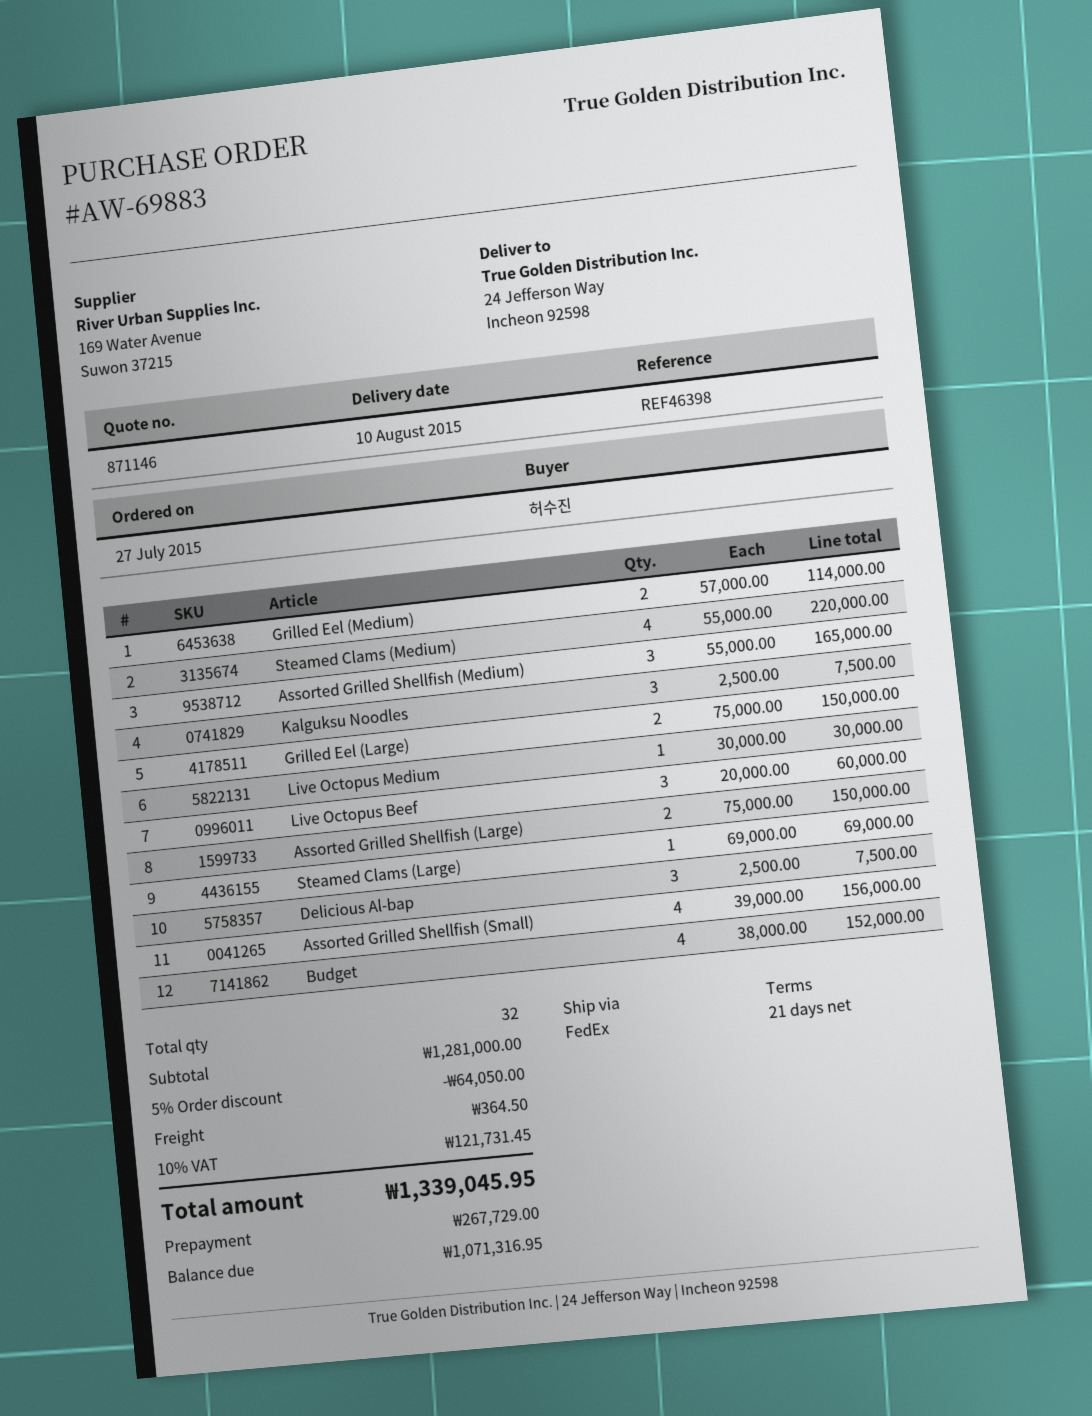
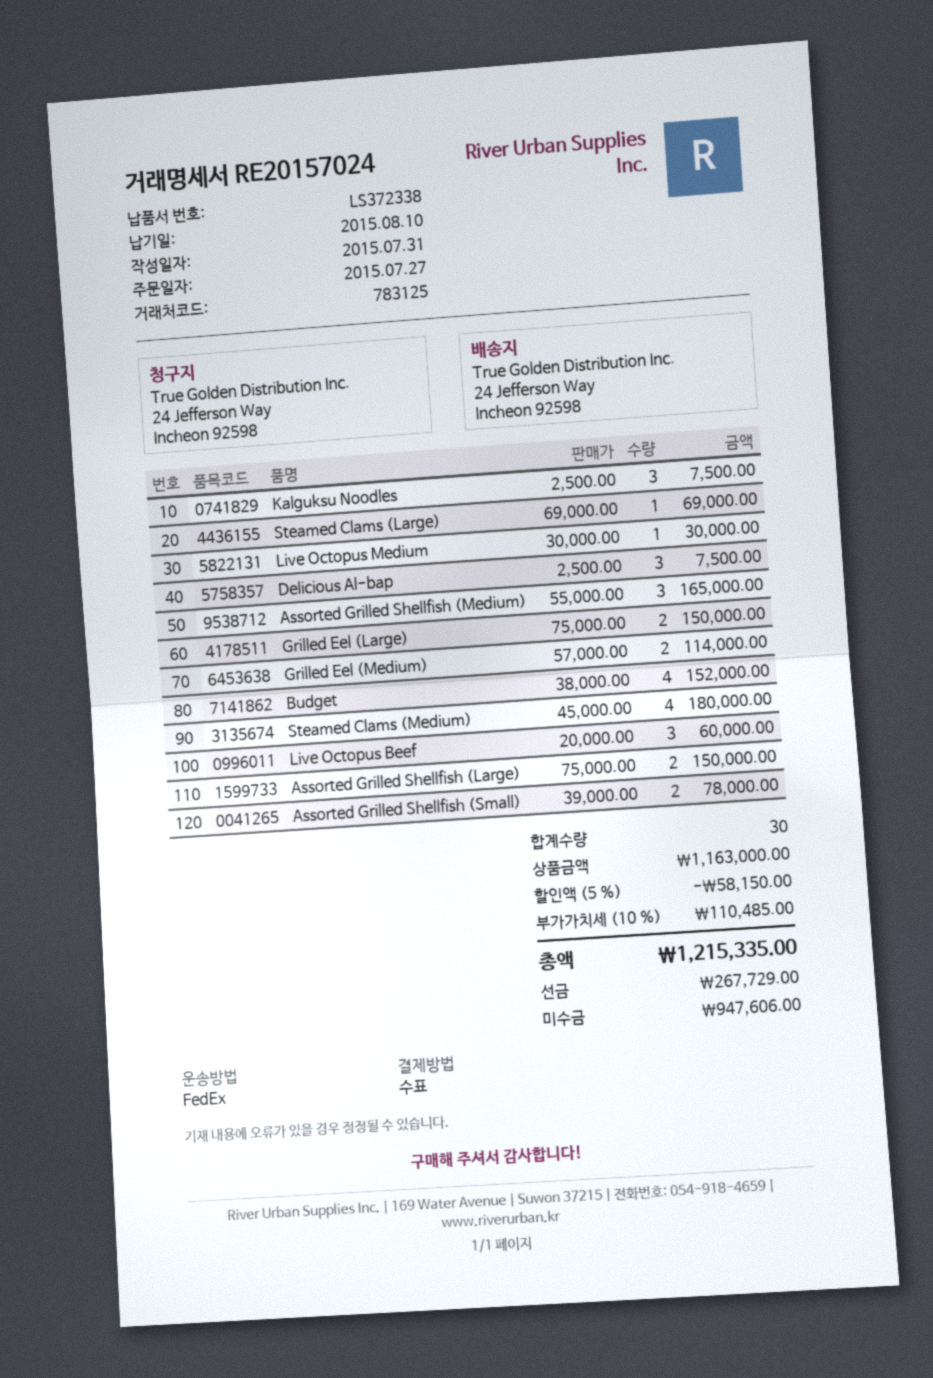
Steamed Clams (Medium): 4 x 55000.00 = 220000.00 -> 4 x 45000.00 = 180000.00
Assorted Grilled Shellfish (Small): 4 x 39000.00 = 156000.00 -> 2 x 39000.00 = 78000.00
total quantity: 32 -> 30
subtotal: 1281000.00 -> 1163000.00
discount: 5% = 64050.00 -> 5% = 58150.00
shipping: 364.50 -> none
tax: 10% = 121731.45 -> 10% = 110485.00
total: 1339045.95 -> 1215335.00
balance: 1071316.95 -> 947606.00

